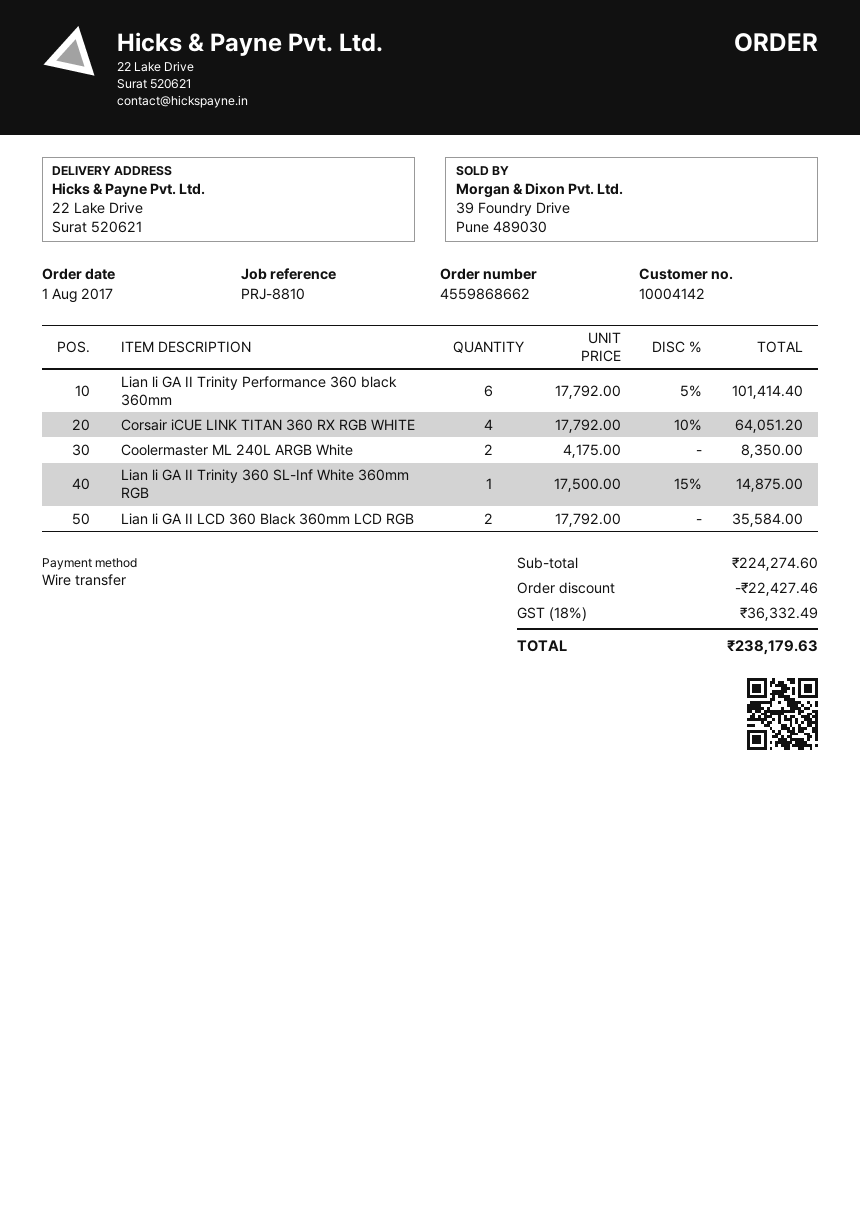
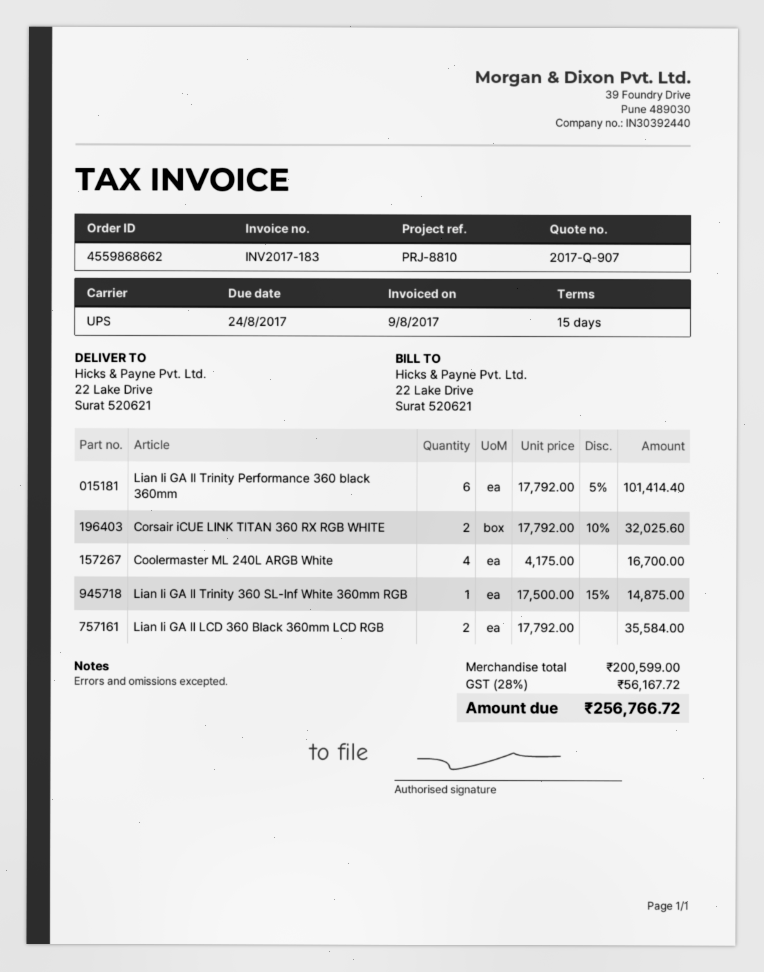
Corsair iCUE LINK TITAN 360 RX RGB WHITE: 4 x 17792.00 - 10% = 64051.20 -> 2 x 17792.00 - 10% = 32025.60
Coolermaster ML 240L ARGB White: 2 x 4175.00 = 8350.00 -> 4 x 4175.00 = 16700.00
subtotal: 224274.60 -> 200599.00
discount: 22427.46 -> none
tax: 18% = 36332.49 -> 28% = 56167.72
total: 238179.63 -> 256766.72

